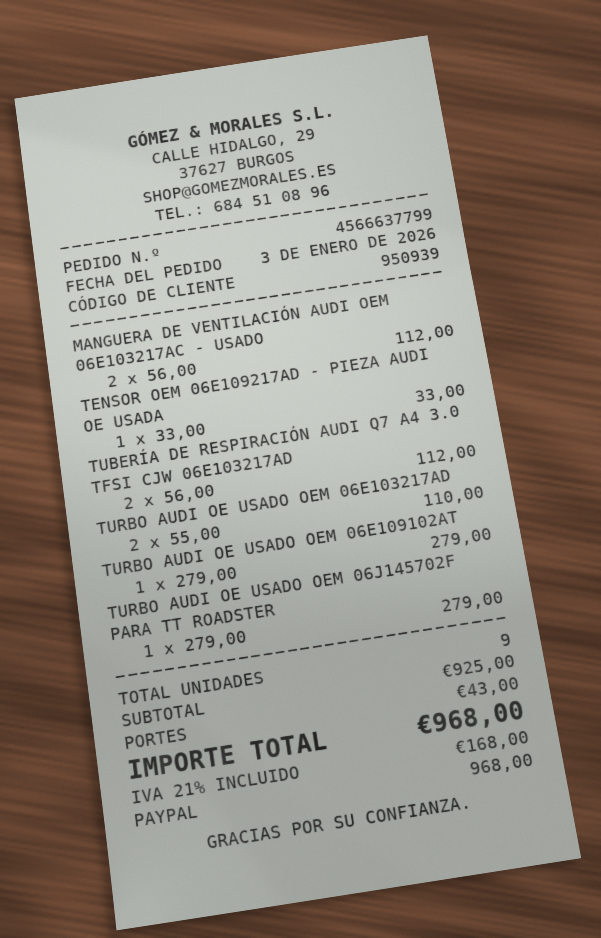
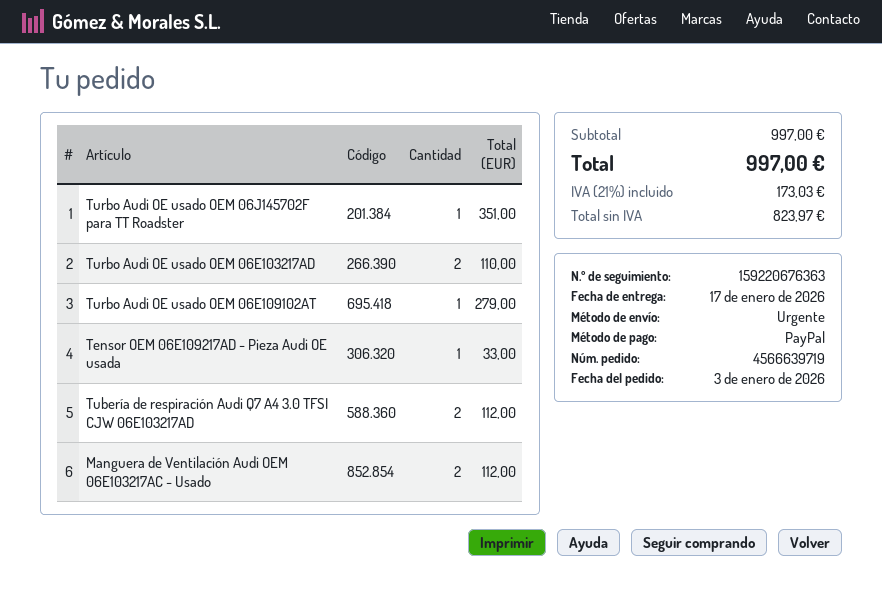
order number: 4566637799 -> 4566639719
TURBO AUDI OE USADO OEM 06J145702F PARA TT ROADSTER: 1 for 279.00 -> 1 for 351.00
subtotal: 925.00 -> 997.00
shipping: 43.00 -> none
tax: 21% = 168.00 -> 21% = 173.03
total: 968.00 -> 997.00

